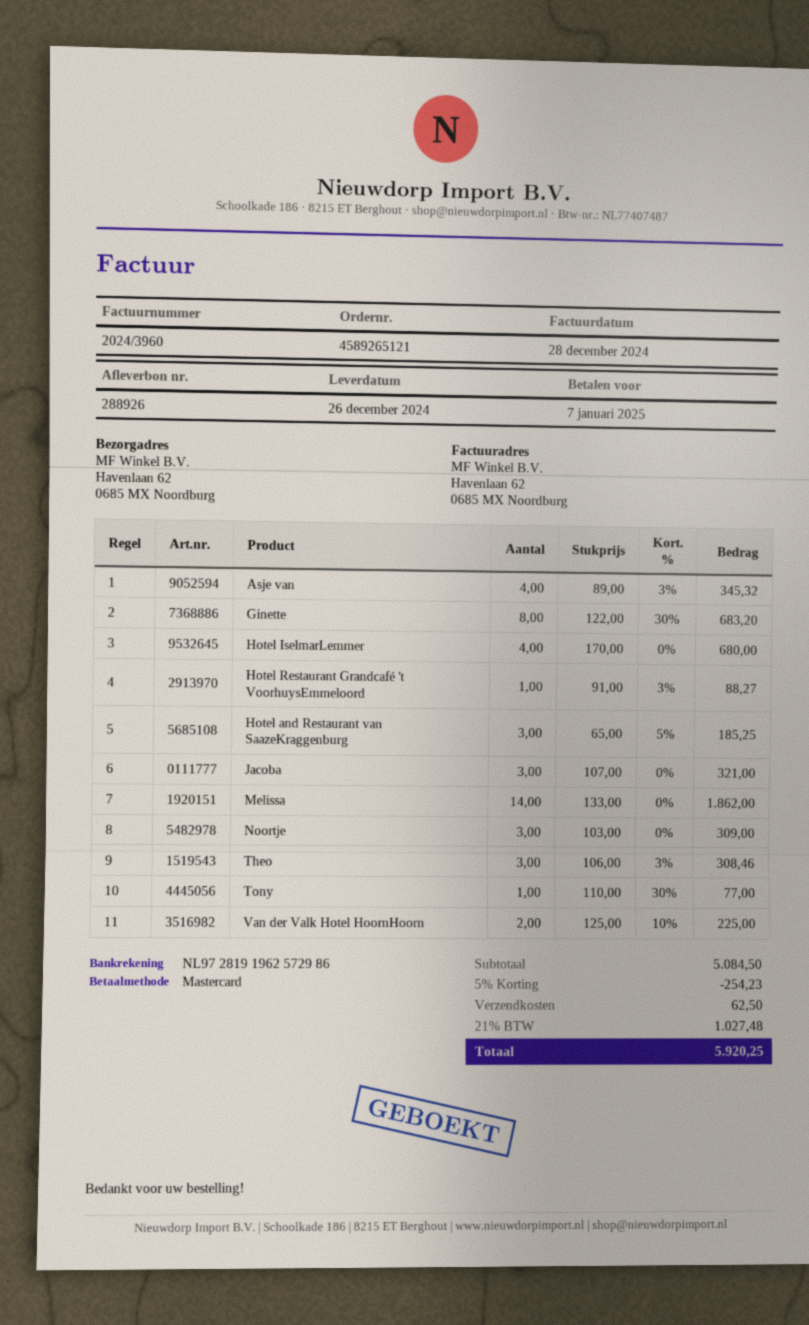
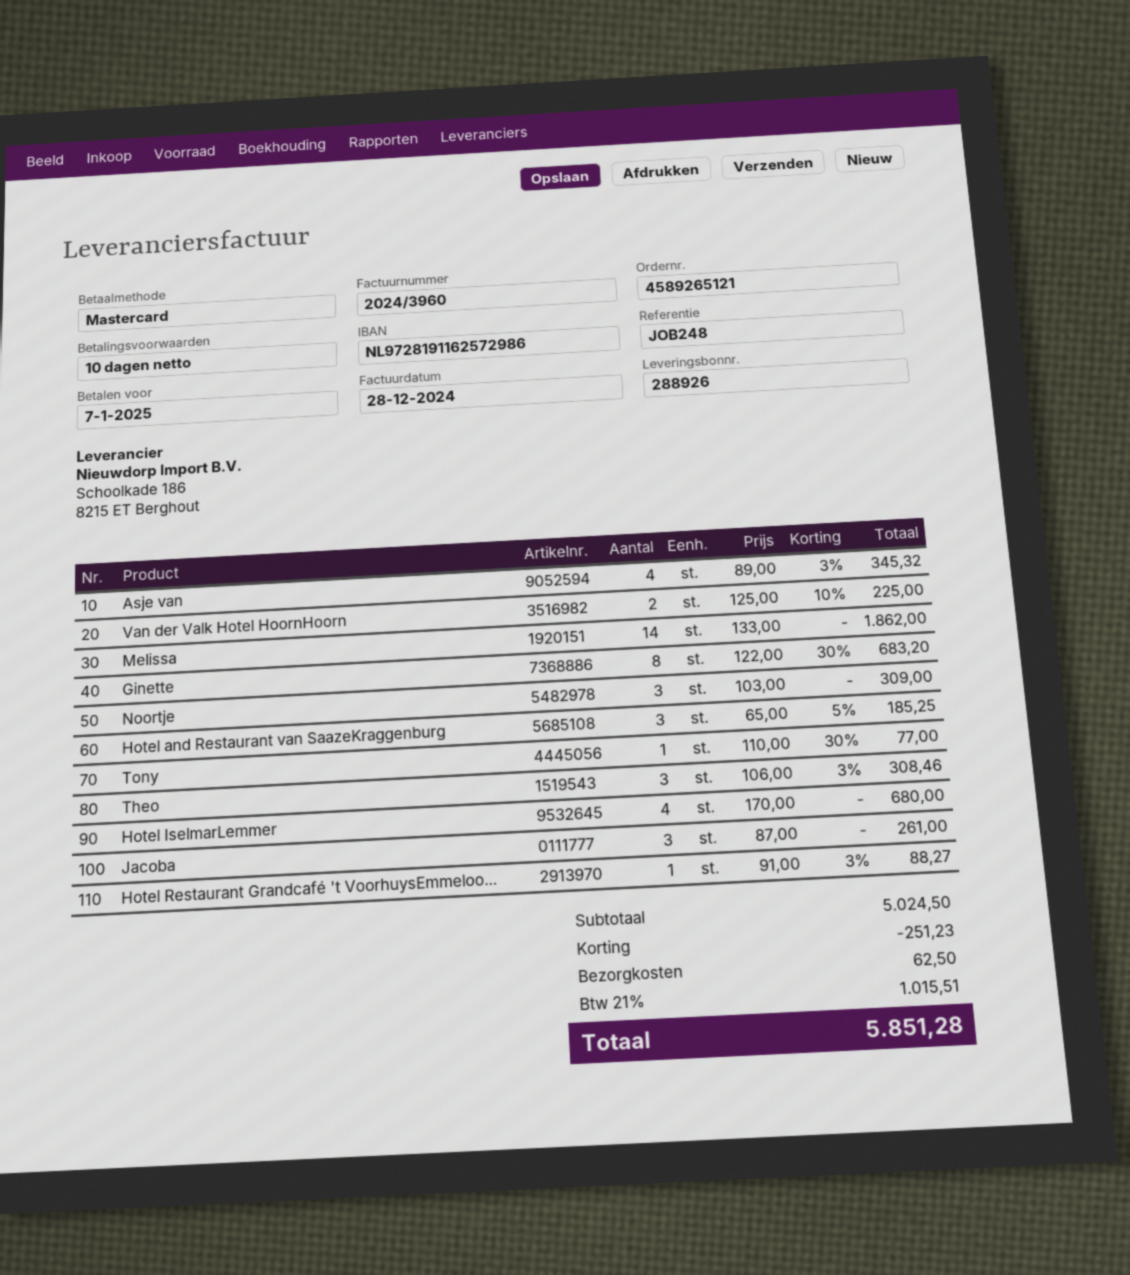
bank account: NL9728191962572986 -> NL9728191162572986
Jacoba: 3 x 107.00 = 321.00 -> 3 x 87.00 = 261.00
subtotal: 5084.50 -> 5024.50
discount: 254.23 -> 251.23
tax: 21% = 1027.48 -> 21% = 1015.51
total: 5920.25 -> 5851.28

